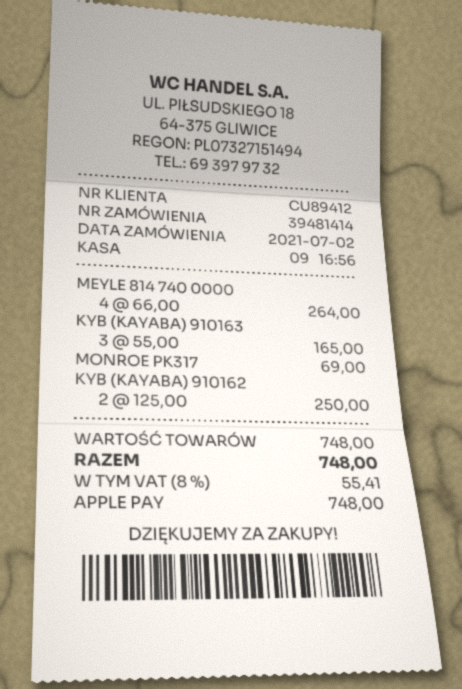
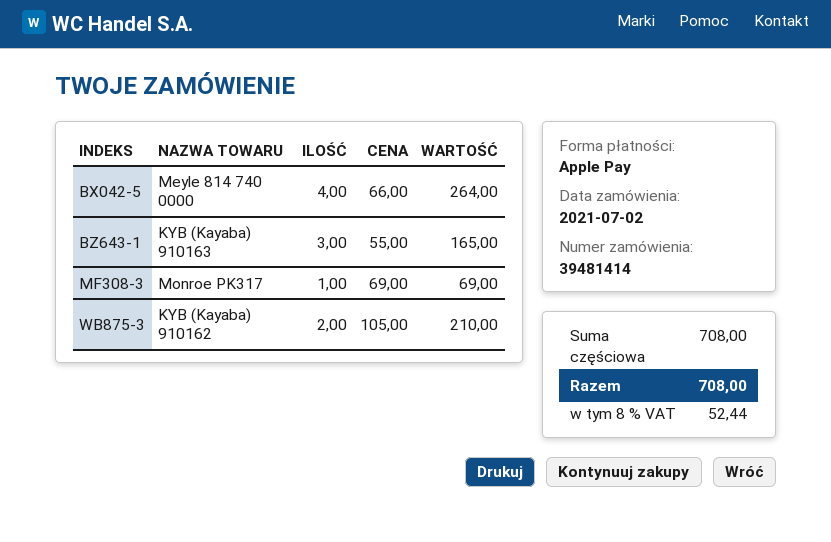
KYB (KAYABA) 910162: 2 x 125.00 = 250.00 -> 2 x 105.00 = 210.00
subtotal: 748.00 -> 708.00
tax: 8% = 55.41 -> 8% = 52.44
total: 748.00 -> 708.00

